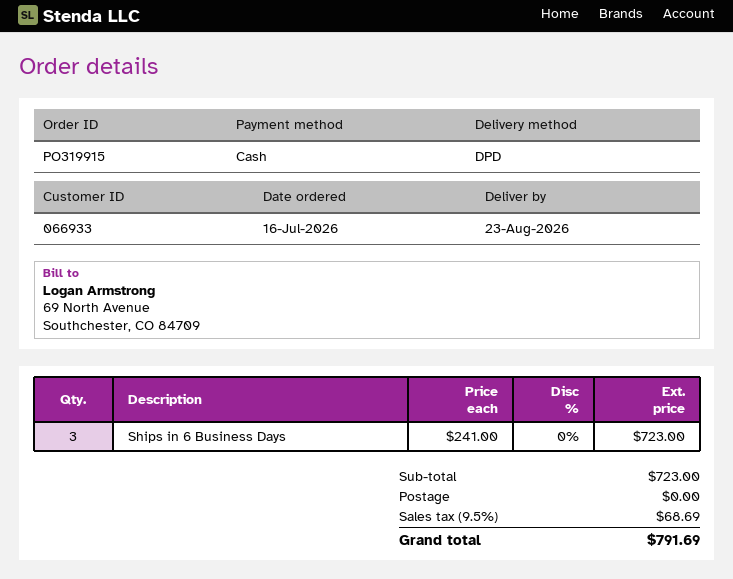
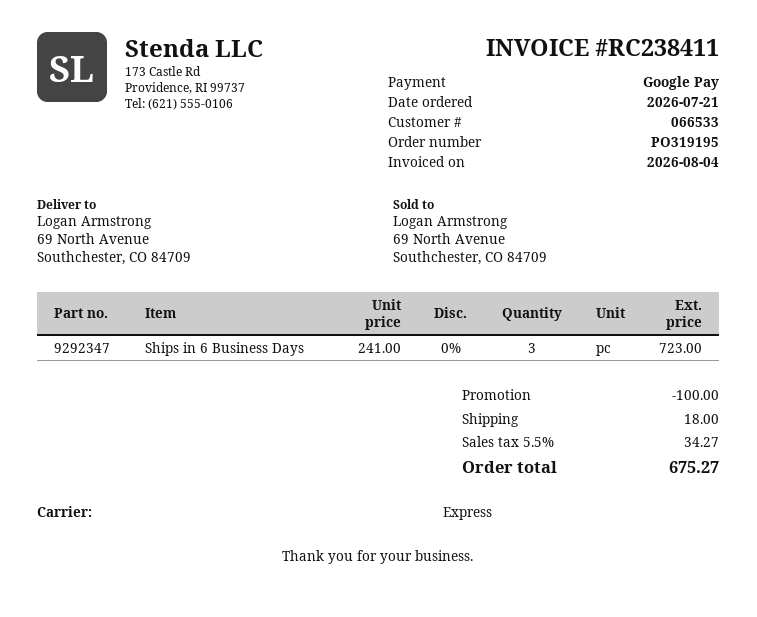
order number: PO319915 -> PO319195
order date: 2026-07-16 -> 2026-07-21
customer number: 066933 -> 066533
payment method: cash -> Google Pay
shipping method: DPD -> express
discount: none -> 100.00
shipping: 0.00 -> 18.00
tax: 9.5% = 68.69 -> 5.5% = 34.27
total: 791.69 -> 675.27

